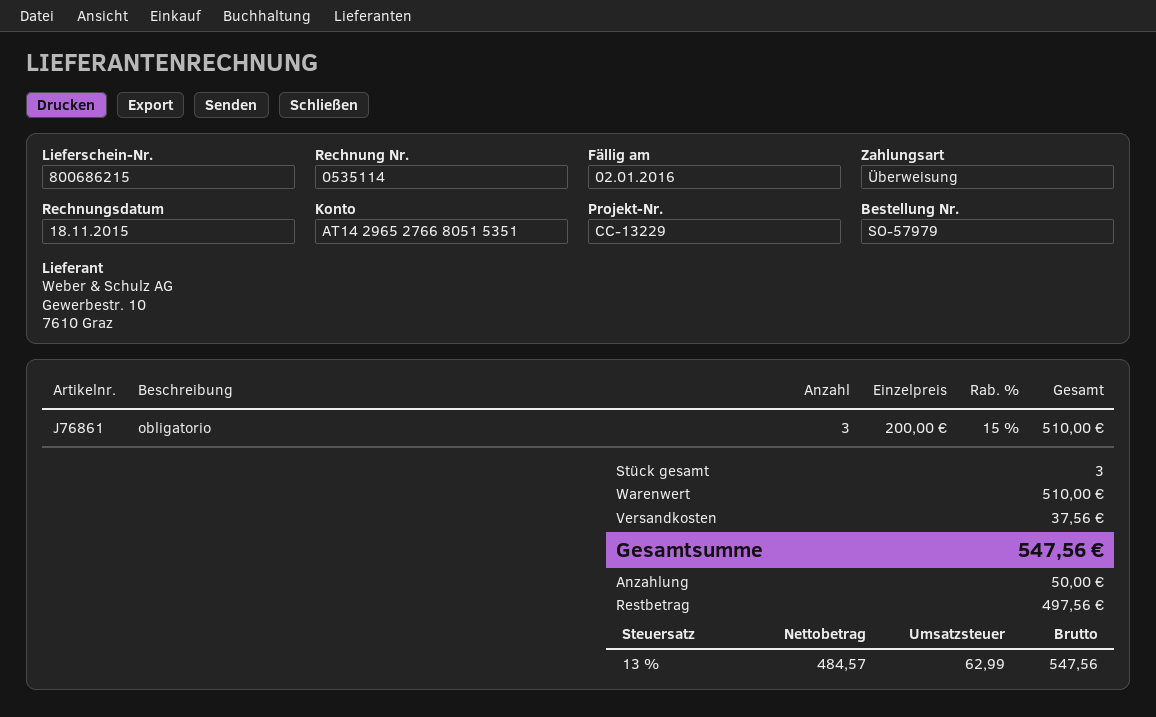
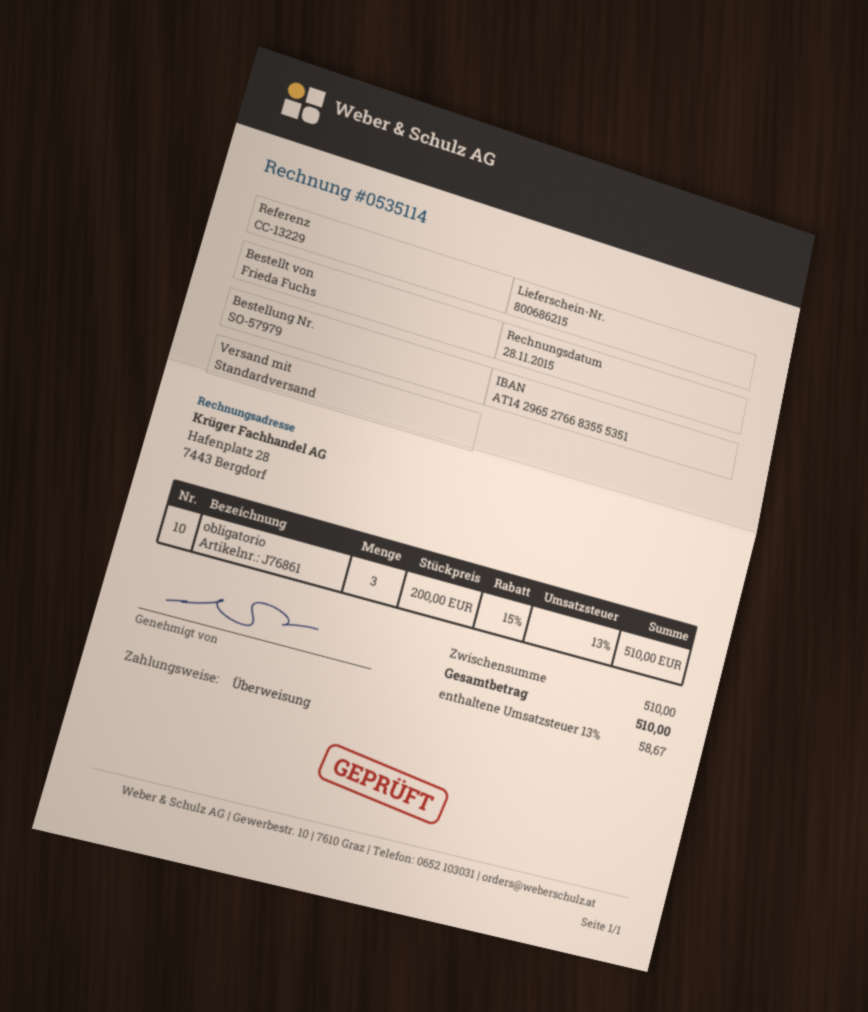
invoice date: 2015-11-18 -> 2015-11-28
bank account: AT142965276680515351 -> AT142965276683555351
shipping: 37.56 -> none
tax: 13% = 62.99 -> 13% = 58.67
total: 547.56 -> 510.00

